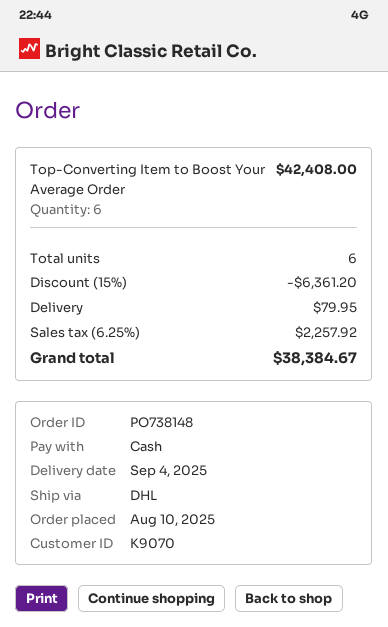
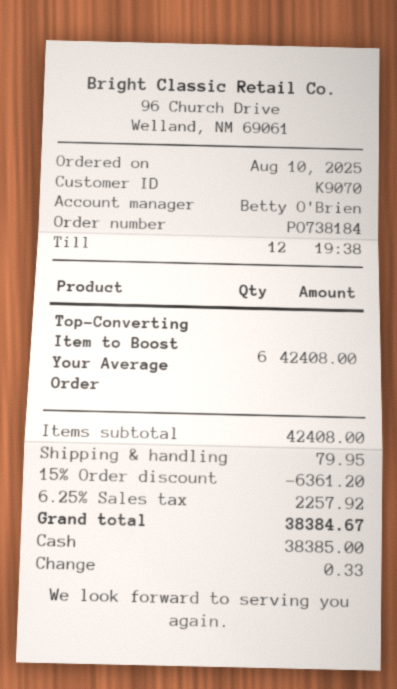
order number: PO738148 -> PO738184

